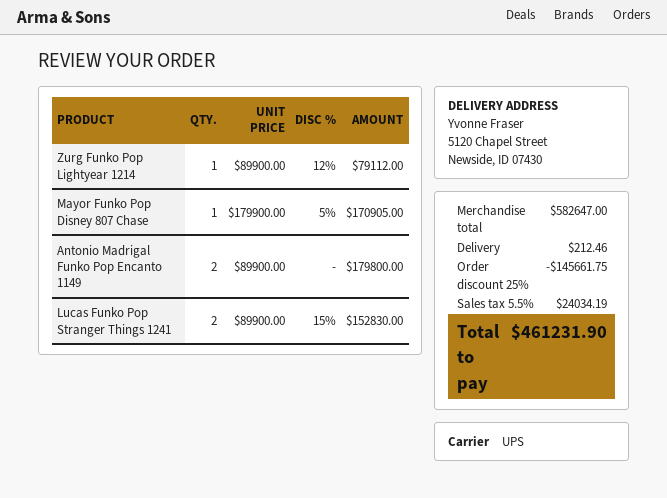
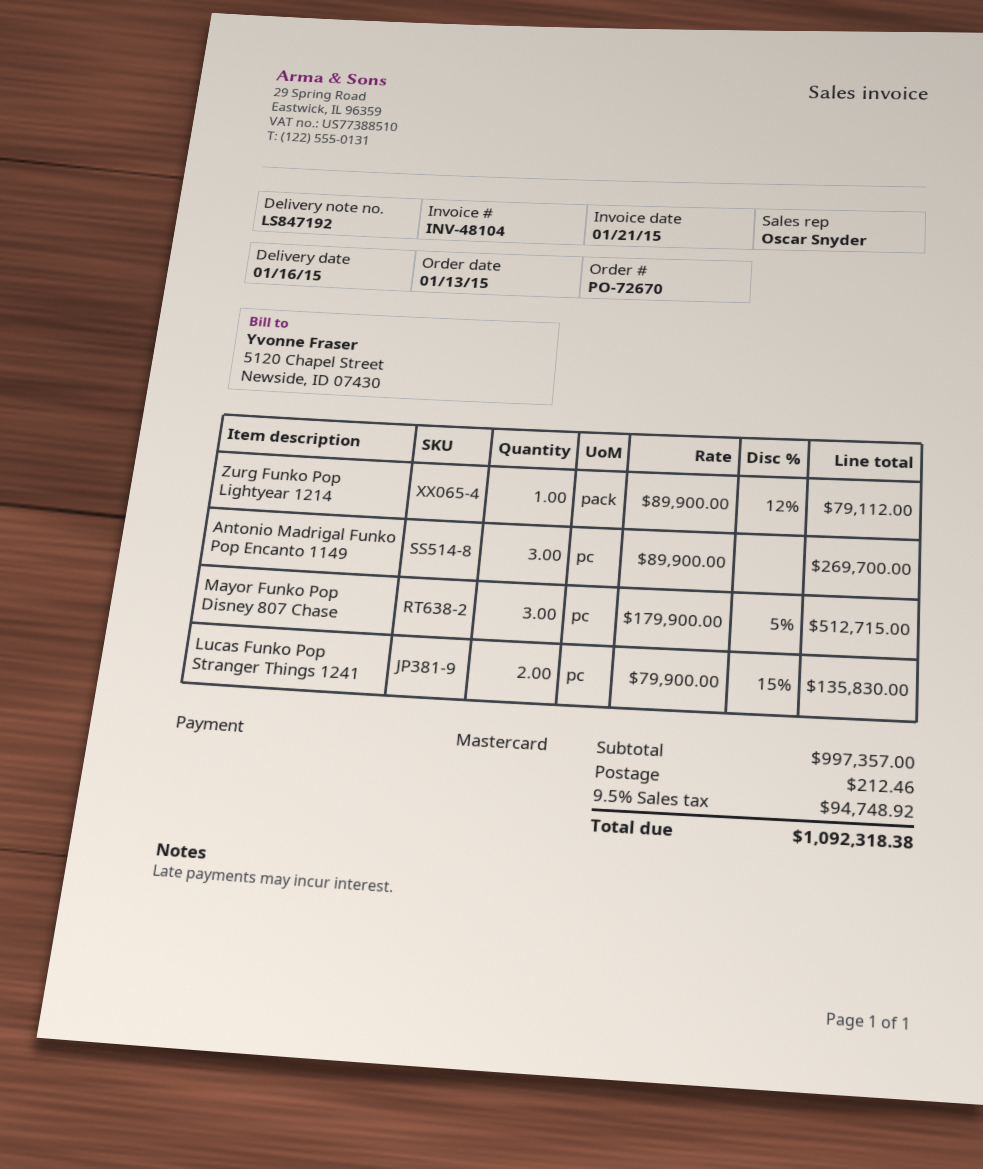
Mayor Funko Pop Disney 807 Chase: 1 x 179900.00 - 5% = 170905.00 -> 3 x 179900.00 - 5% = 512715.00
Antonio Madrigal Funko Pop Encanto 1149: 2 x 89900.00 = 179800.00 -> 3 x 89900.00 = 269700.00
Lucas Funko Pop Stranger Things 1241: 2 x 89900.00 - 15% = 152830.00 -> 2 x 79900.00 - 15% = 135830.00
subtotal: 582647.00 -> 997357.00
discount: 25% = 145661.75 -> none
tax: 5.5% = 24034.19 -> 9.5% = 94748.92
total: 461231.90 -> 1092318.38

